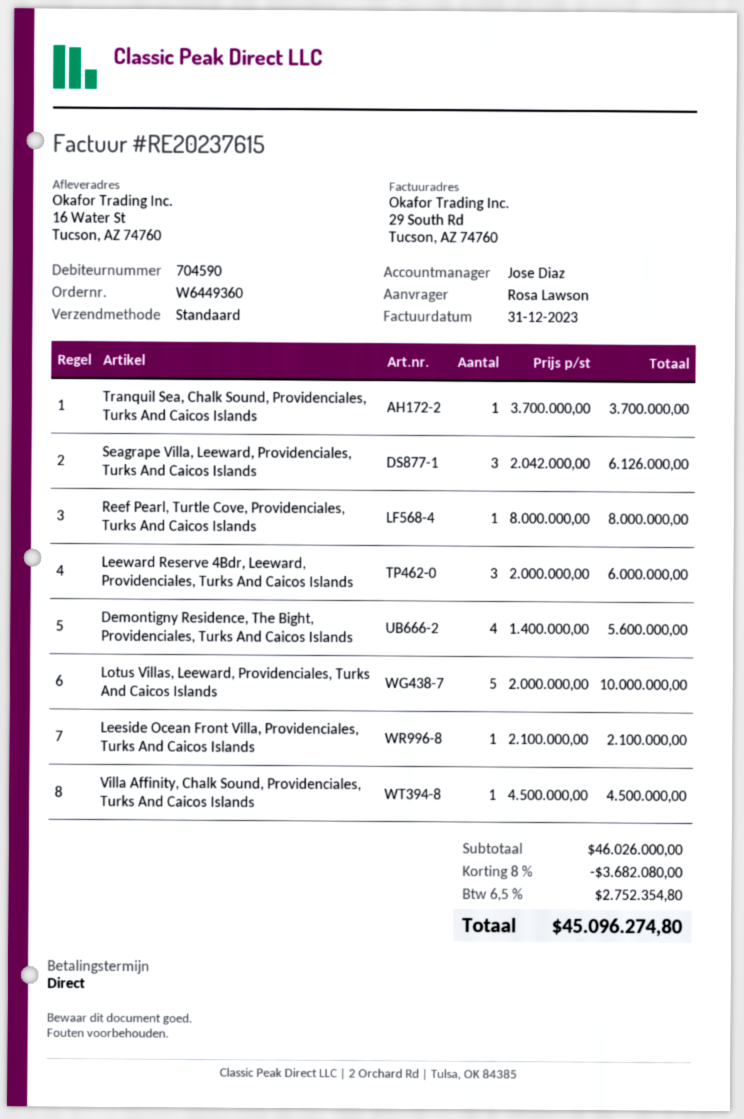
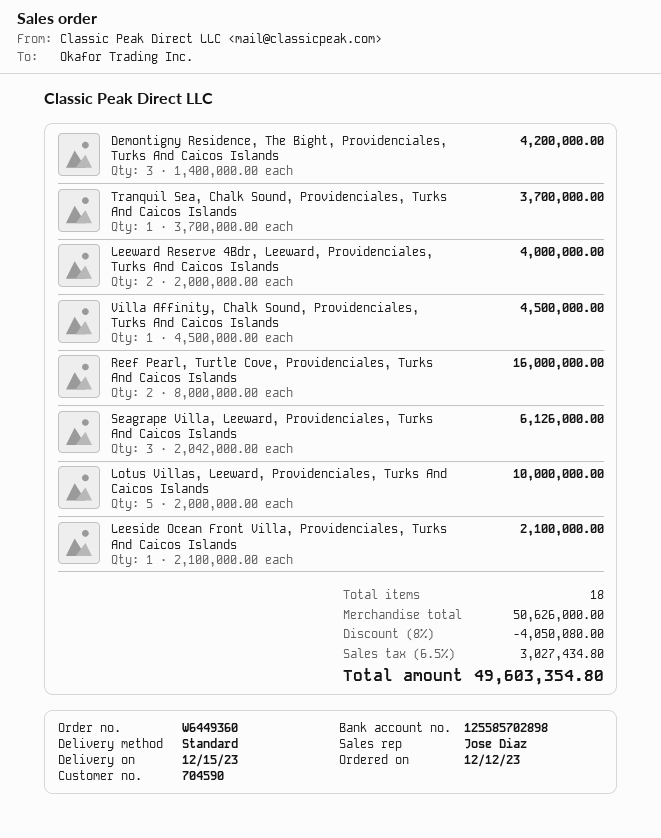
Reef Pearl, Turtle Cove, Providenciales, Turks And Caicos Islands: 1 x 8000000.00 = 8000000.00 -> 2 x 8000000.00 = 16000000.00
Leeward Reserve 4Bdr, Leeward, Providenciales, Turks And Caicos Islands: 3 x 2000000.00 = 6000000.00 -> 2 x 2000000.00 = 4000000.00
Demontigny Residence, The Bight, Providenciales, Turks And Caicos Islands: 4 x 1400000.00 = 5600000.00 -> 3 x 1400000.00 = 4200000.00
subtotal: 46026000.00 -> 50626000.00
discount: 8% = 3682080.00 -> 8% = 4050080.00
tax: 6.5% = 2752354.80 -> 6.5% = 3027434.80
total: 45096274.80 -> 49603354.80

